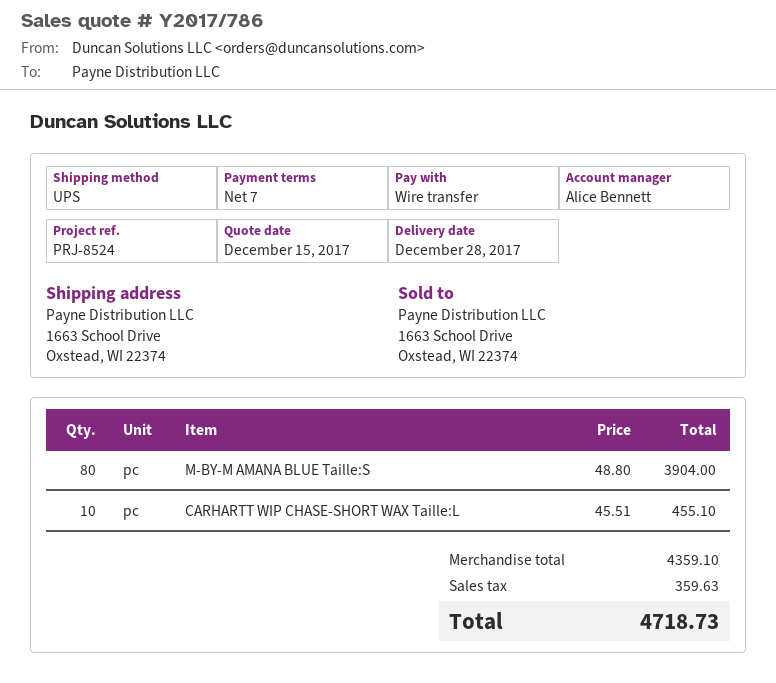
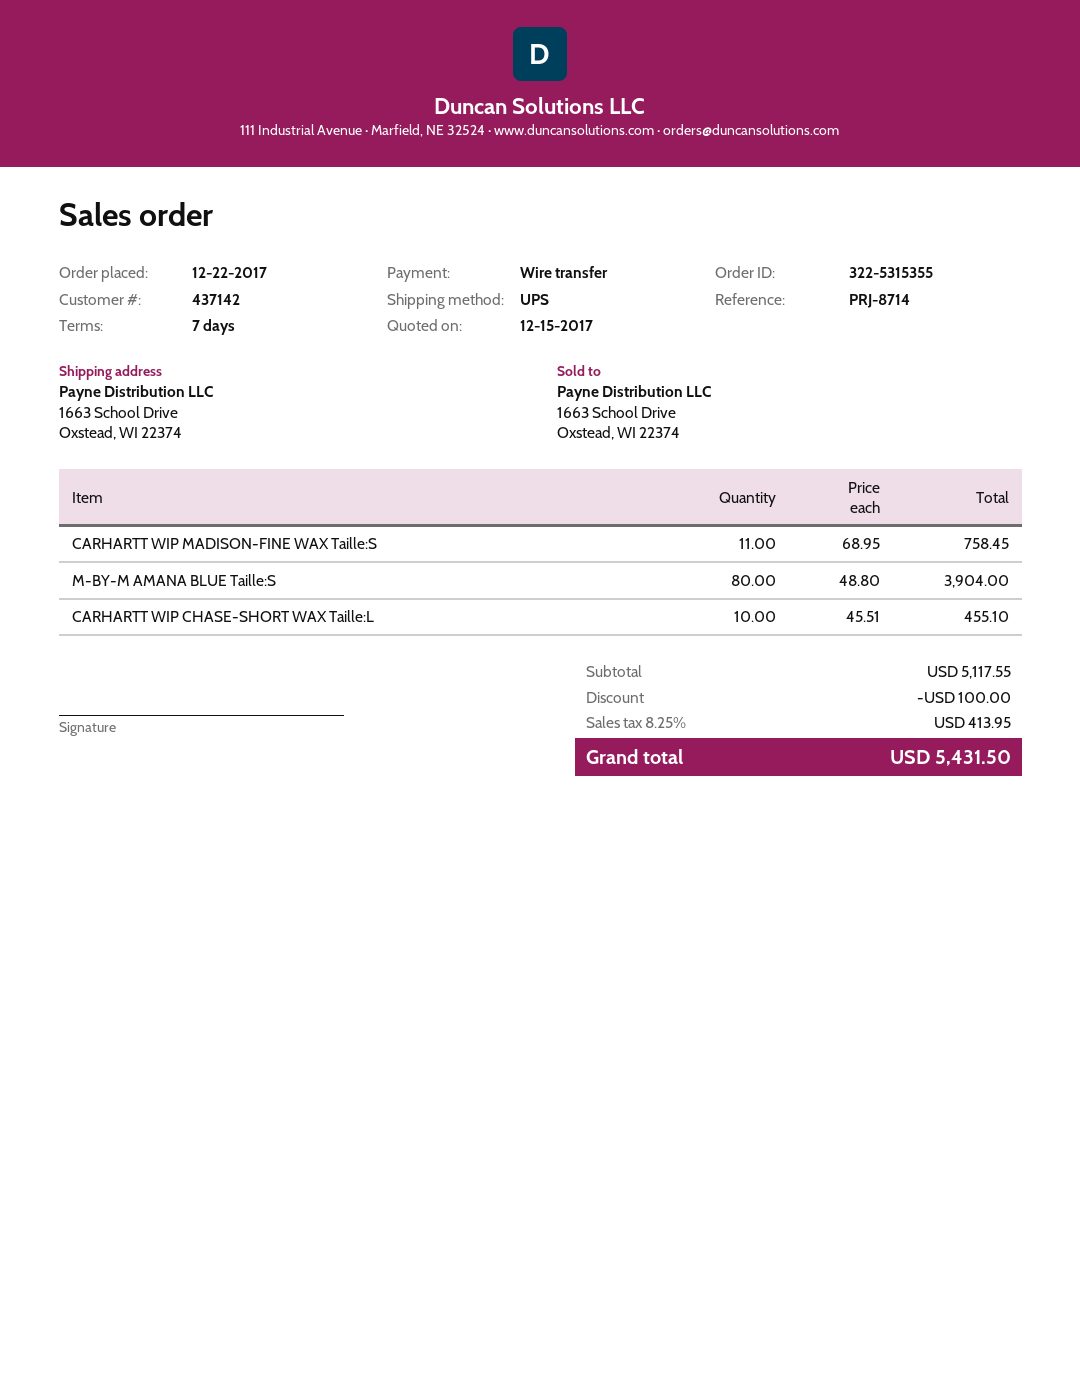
reference: PRJ-8524 -> PRJ-8714
CARHARTT WIP MADISON-FINE WAX Taille:S: none -> 11 x 68.95 = 758.45
subtotal: 4359.10 -> 5117.55
discount: none -> 100.00
tax: 359.63 -> 413.95
total: 4718.73 -> 5431.50

